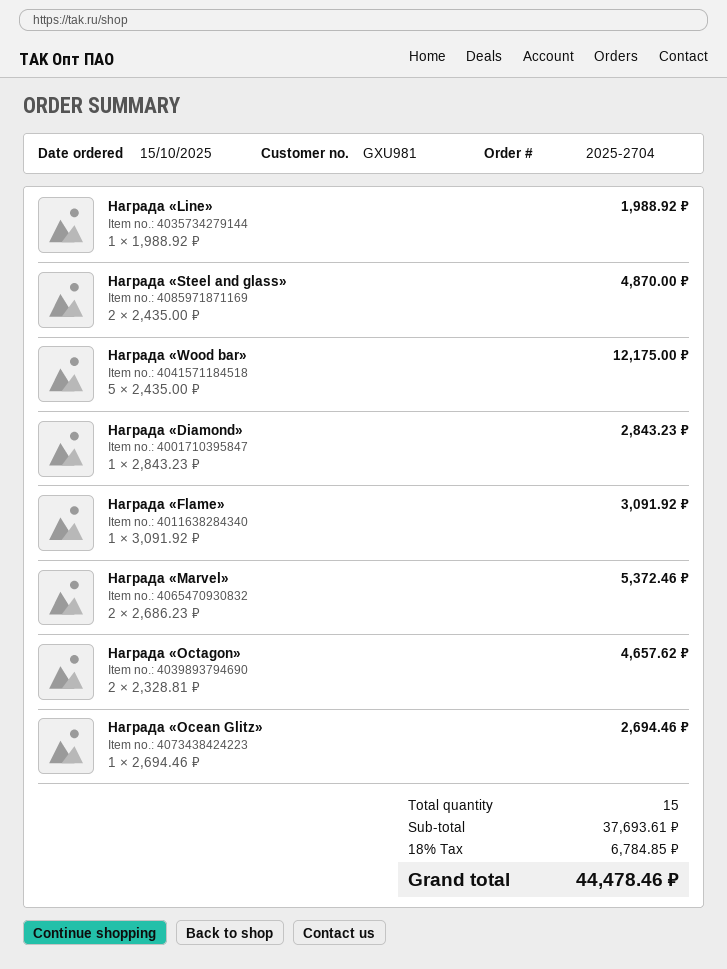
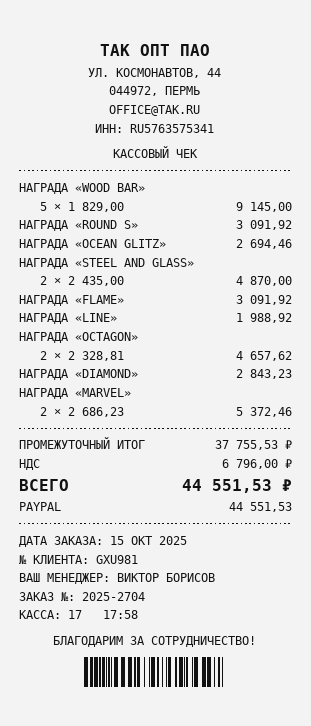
Награда «Wood bar»: 5 x 2435.00 = 12175.00 -> 5 x 1829.00 = 9145.00
НАГРАДА «ROUND S»: none -> 1 x 3091.92 = 3091.92
subtotal: 37693.61 -> 37755.53
tax: 6784.85 -> 6796.00
total: 44478.46 -> 44551.53

